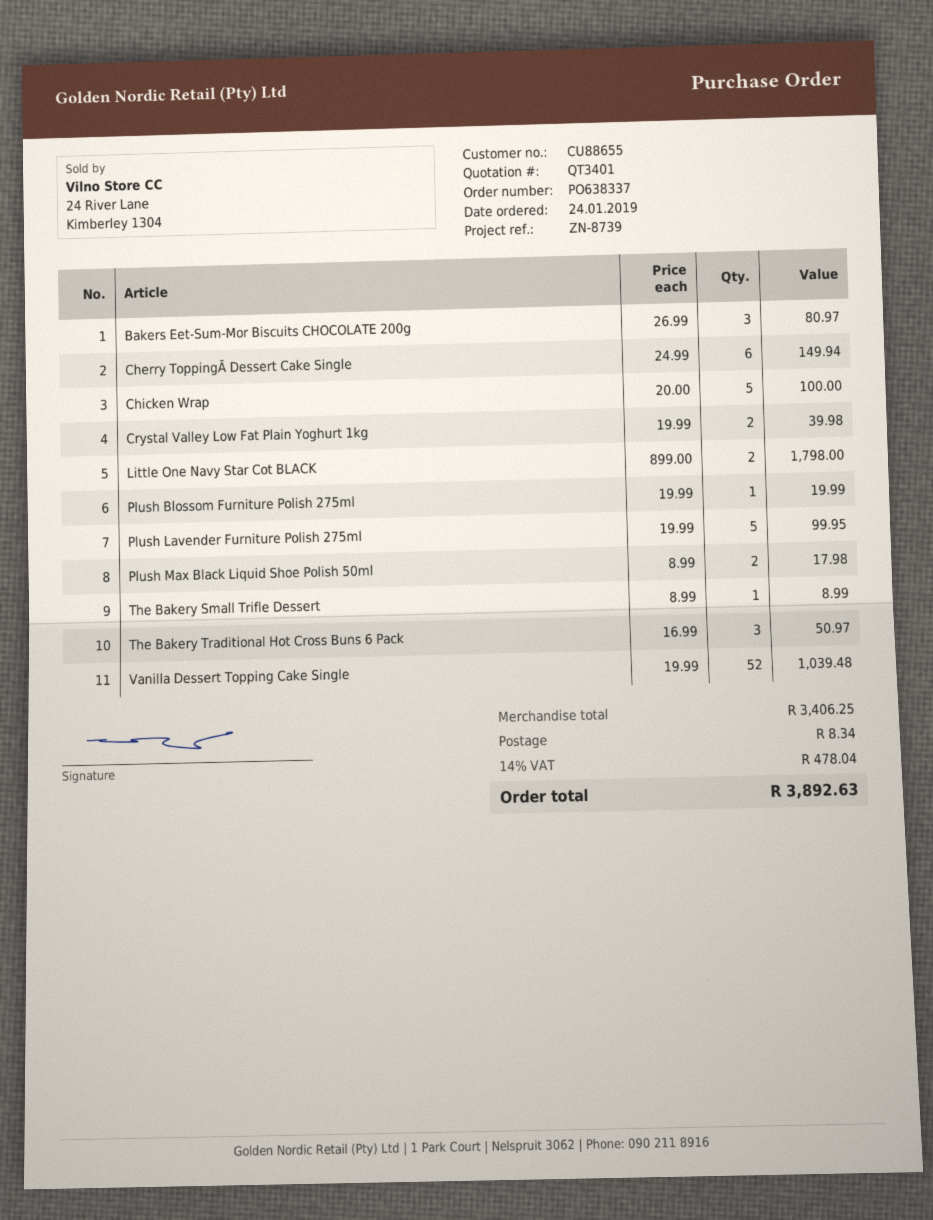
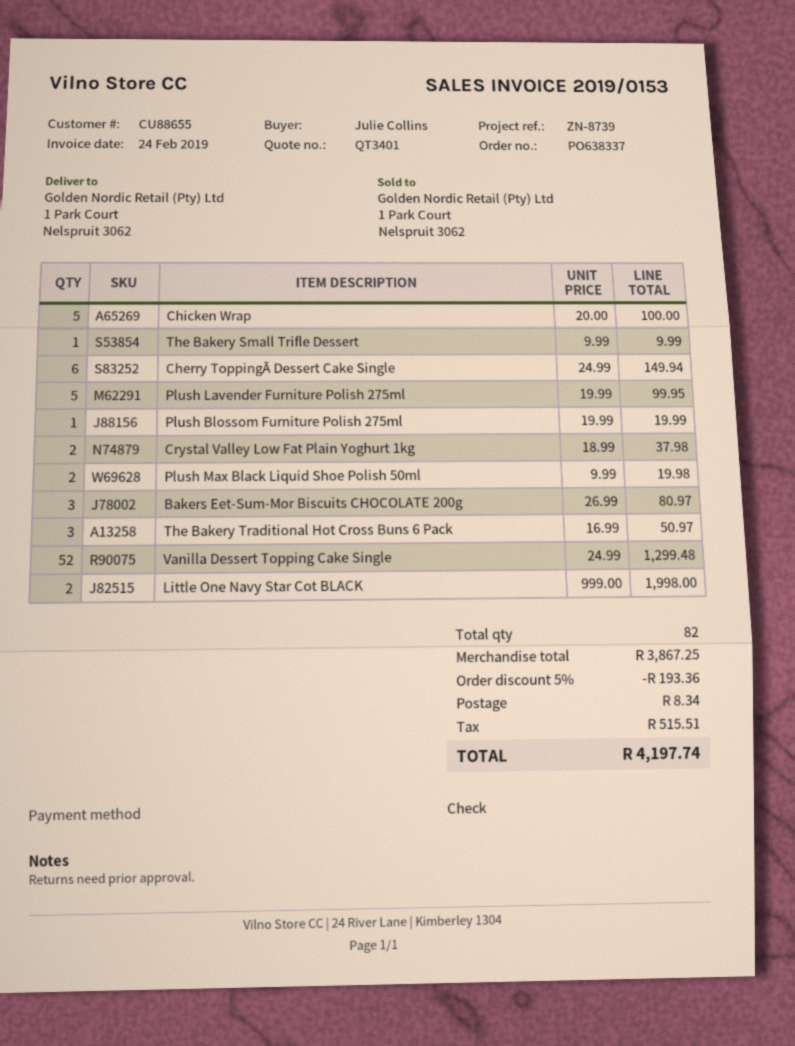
Crystal Valley Low Fat Plain Yoghurt 1kg: 2 x 19.99 = 39.98 -> 2 x 18.99 = 37.98
Little One Navy Star Cot BLACK: 2 x 899.00 = 1798.00 -> 2 x 999.00 = 1998.00
Plush Max Black Liquid Shoe Polish 50ml: 2 x 8.99 = 17.98 -> 2 x 9.99 = 19.98
The Bakery Small Trifle Dessert: 1 x 8.99 = 8.99 -> 1 x 9.99 = 9.99
Vanilla Dessert Topping Cake Single: 52 x 19.99 = 1039.48 -> 52 x 24.99 = 1299.48
subtotal: 3406.25 -> 3867.25
discount: none -> 5% = 193.36
tax: 478.04 -> 515.51
total: 3892.63 -> 4197.74

